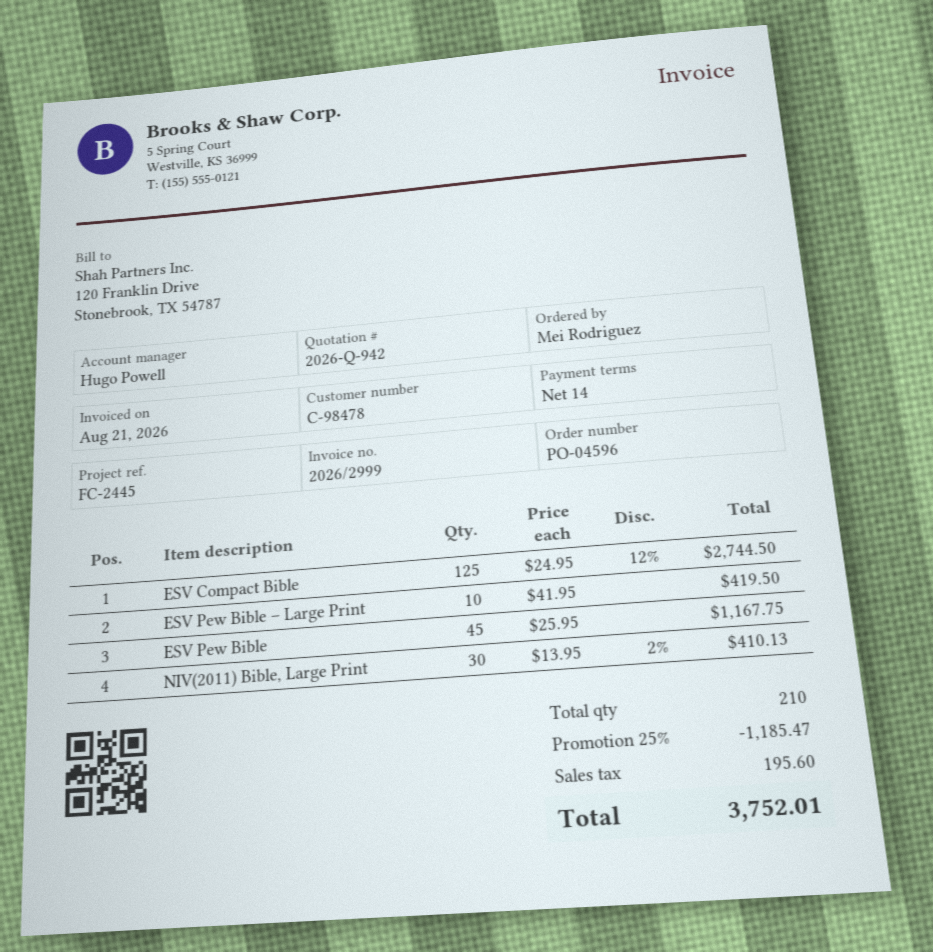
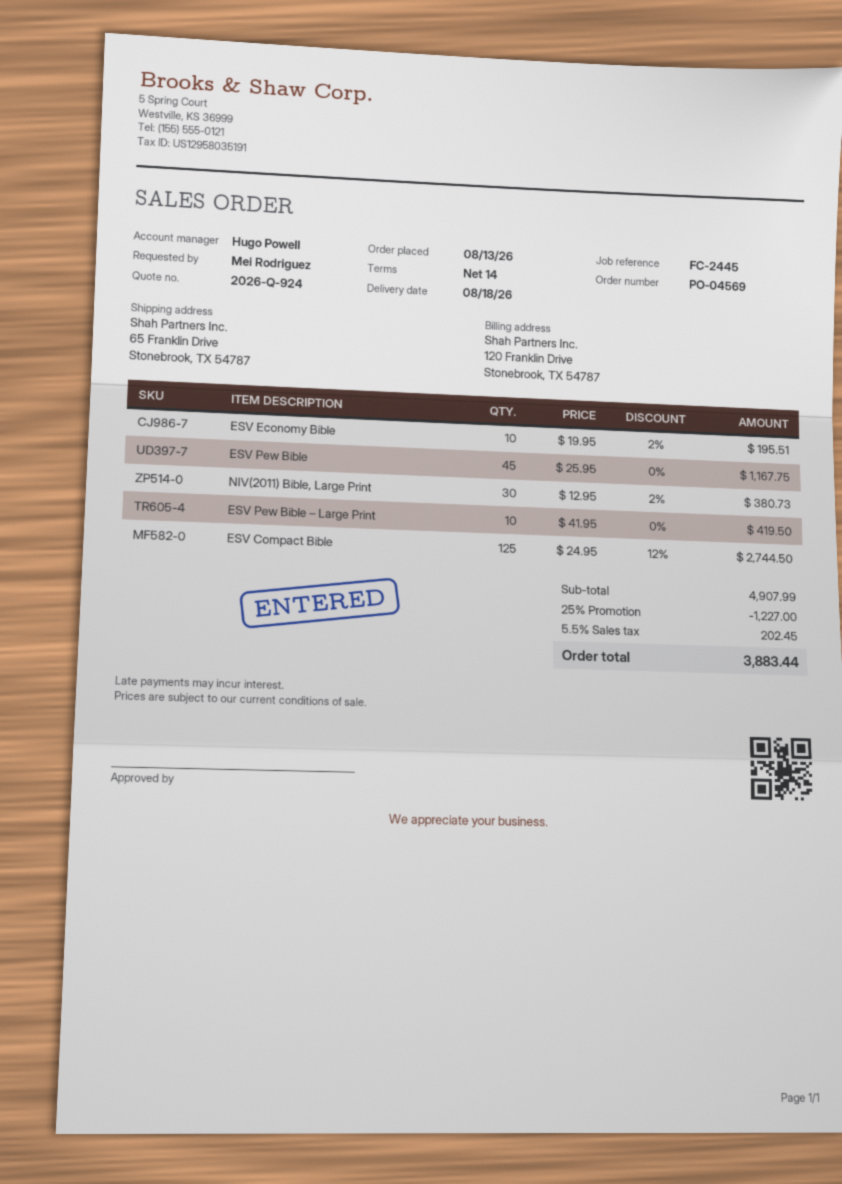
quote number: 2026-Q-942 -> 2026-Q-924
order number: PO-04596 -> PO-04569
NIV(2011) Bible, Large Print: 30 x 13.95 - 2% = 410.13 -> 30 x 12.95 - 2% = 380.73
ESV Economy Bible: none -> 10 x 19.95 - 2% = 195.51
discount: 25% = 1185.47 -> 25% = 1227.00
tax: 195.60 -> 202.45
total: 3752.01 -> 3883.44

